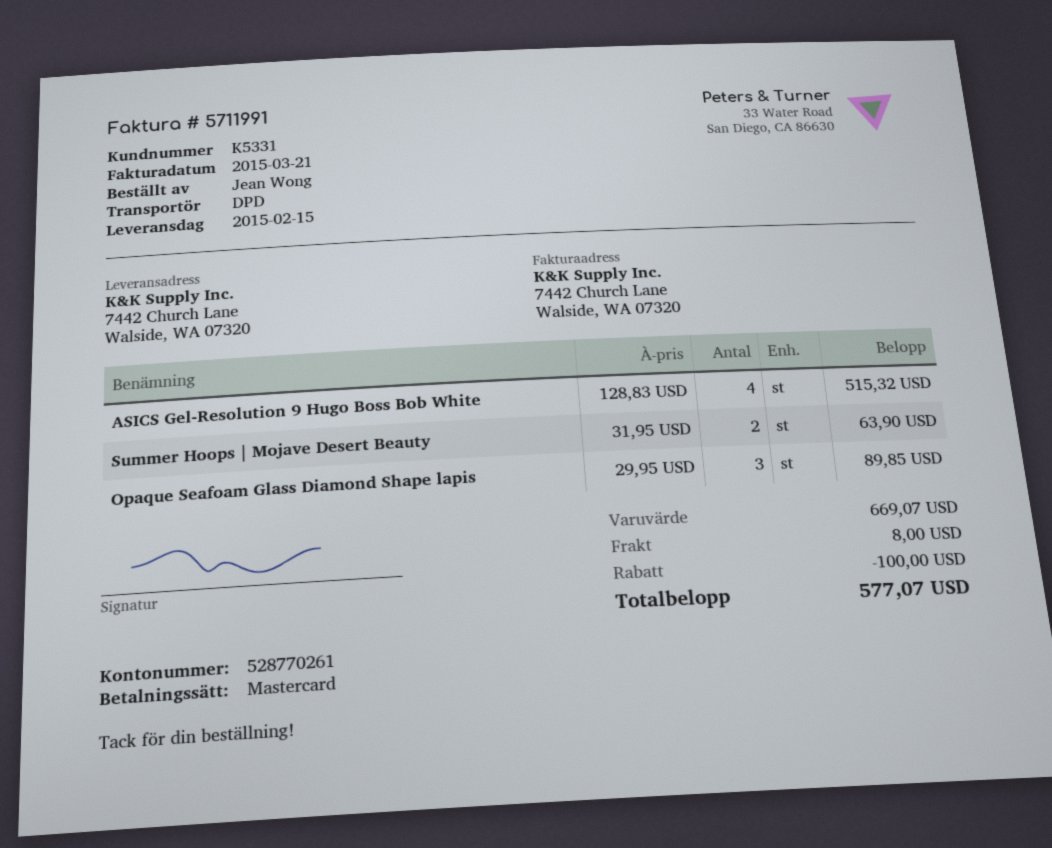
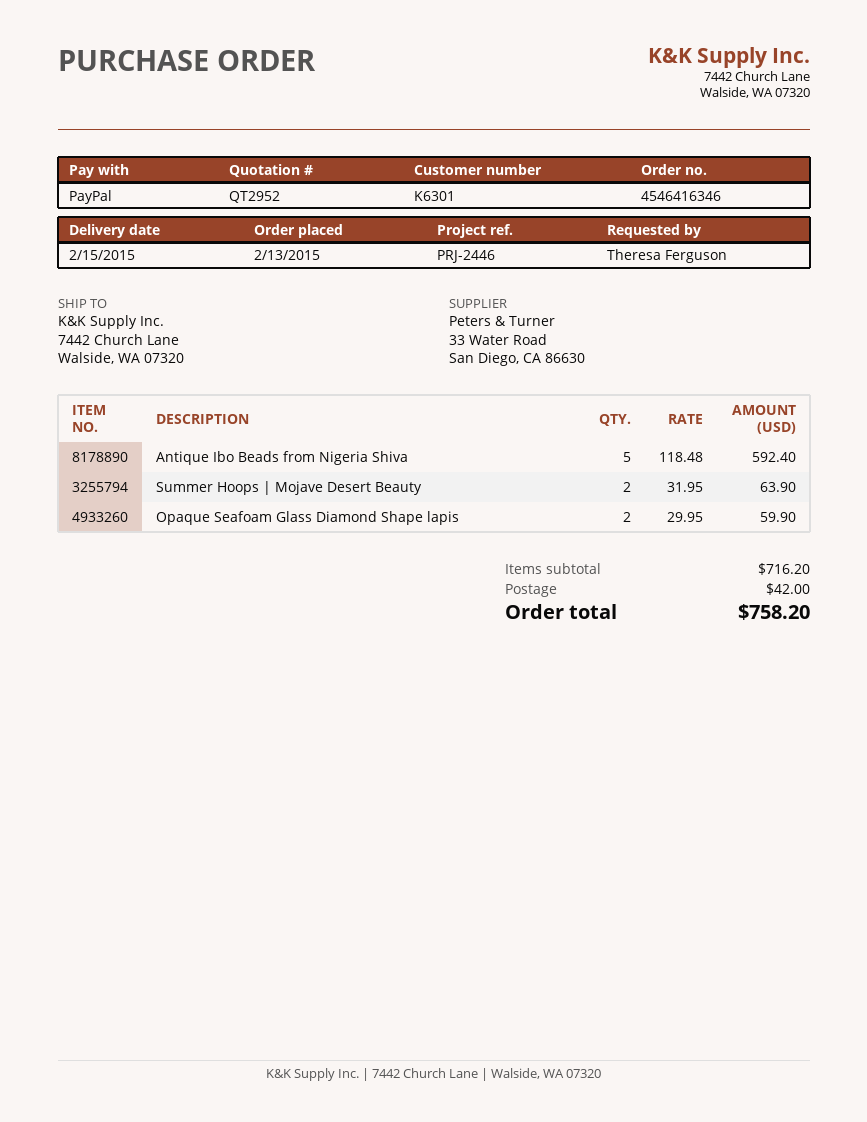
customer number: K5331 -> K6301
ordered by: Jean Wong -> Theresa Ferguson
payment method: Mastercard -> PayPal
ASICS Gel-Resolution 9 Hugo Boss Bob White: 4 x 128.83 = 515.32 -> none
Opaque Seafoam Glass Diamond Shape lapis: 3 x 29.95 = 89.85 -> 2 x 29.95 = 59.90
Antique Ibo Beads from Nigeria Shiva: none -> 5 x 118.48 = 592.40
subtotal: 669.07 -> 716.20
discount: 100.00 -> none
shipping: 8.00 -> 42.00
total: 577.07 -> 758.20

